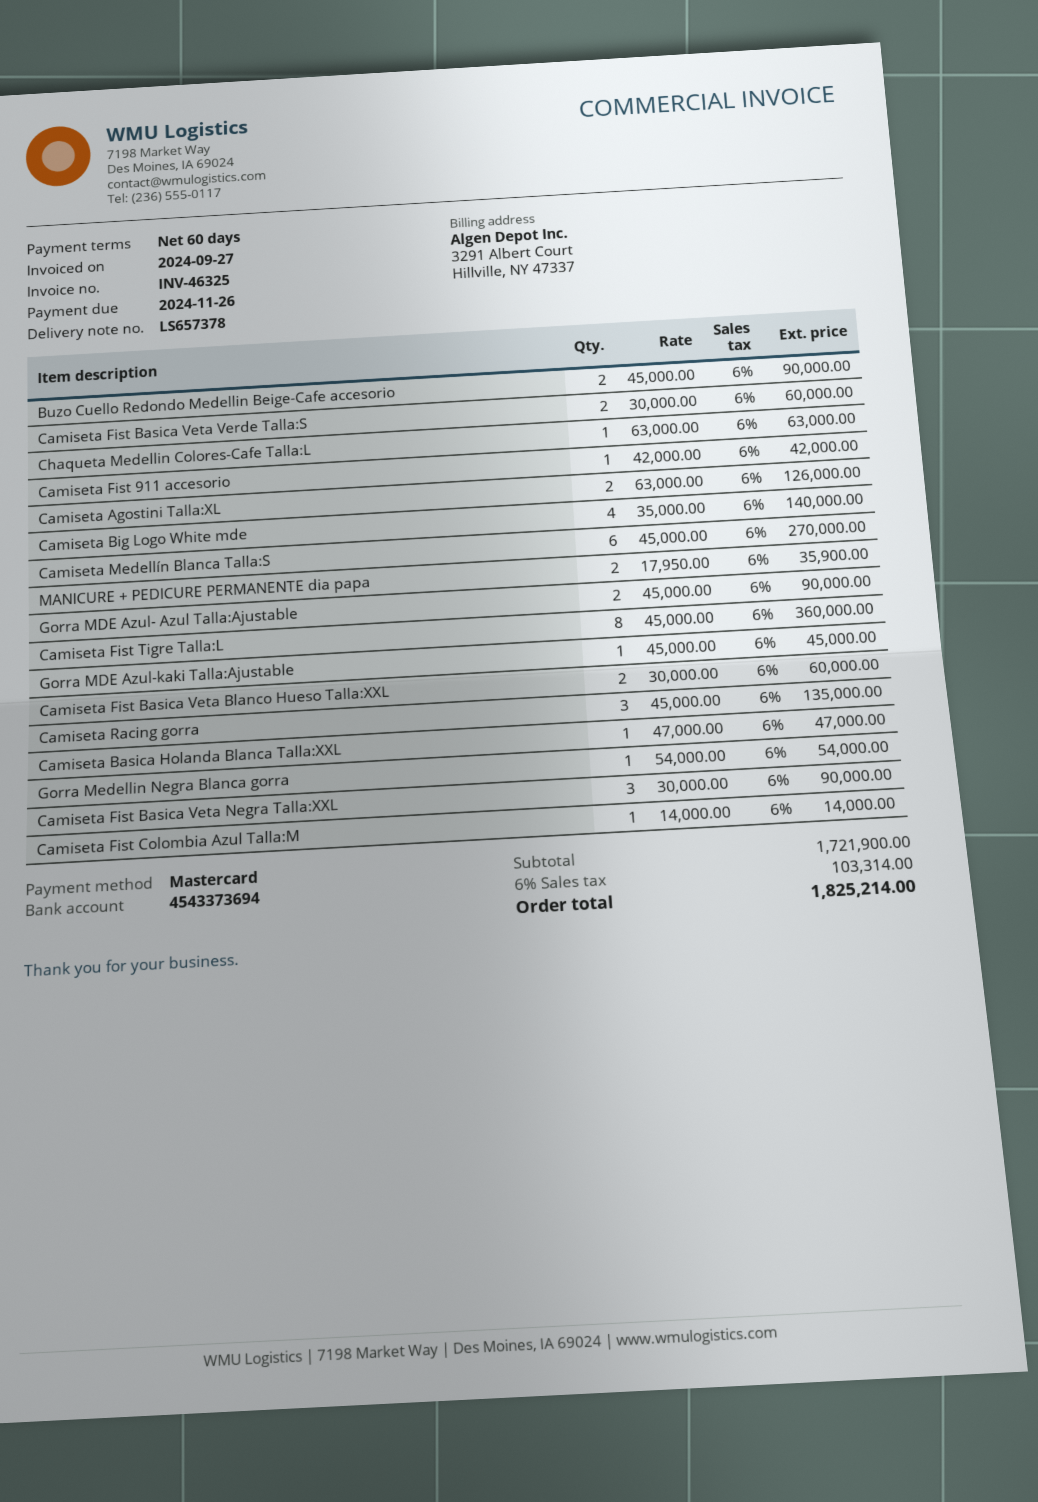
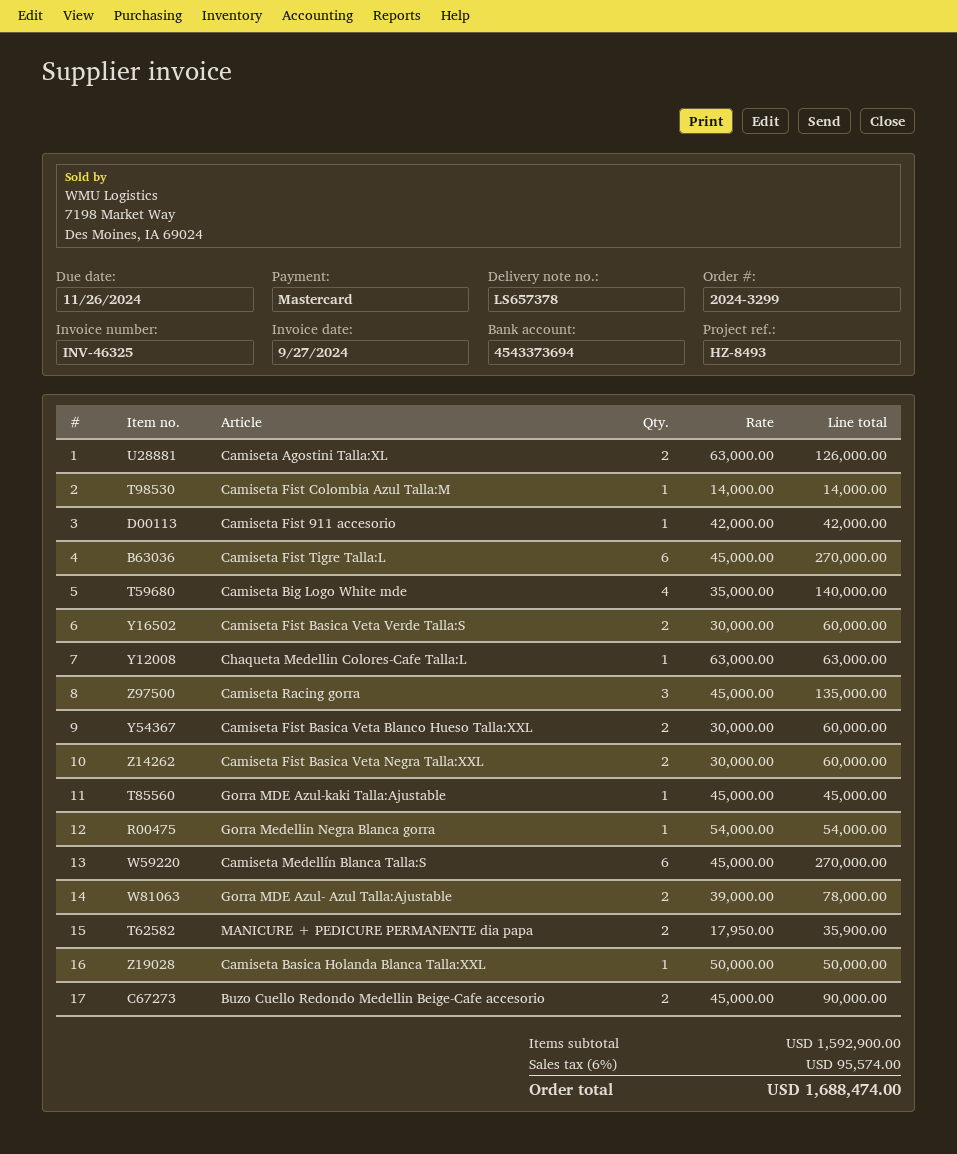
Gorra MDE Azul- Azul Talla:Ajustable: 2 x 45000.00 = 90000.00 -> 2 x 39000.00 = 78000.00
Camiseta Fist Tigre Talla:L: 8 x 45000.00 = 360000.00 -> 6 x 45000.00 = 270000.00
Camiseta Basica Holanda Blanca Talla:XXL: 1 x 47000.00 = 47000.00 -> 1 x 50000.00 = 50000.00
Camiseta Fist Basica Veta Negra Talla:XXL: 3 x 30000.00 = 90000.00 -> 2 x 30000.00 = 60000.00
subtotal: 1721900.00 -> 1592900.00
tax: 6% = 103314.00 -> 6% = 95574.00
total: 1825214.00 -> 1688474.00

